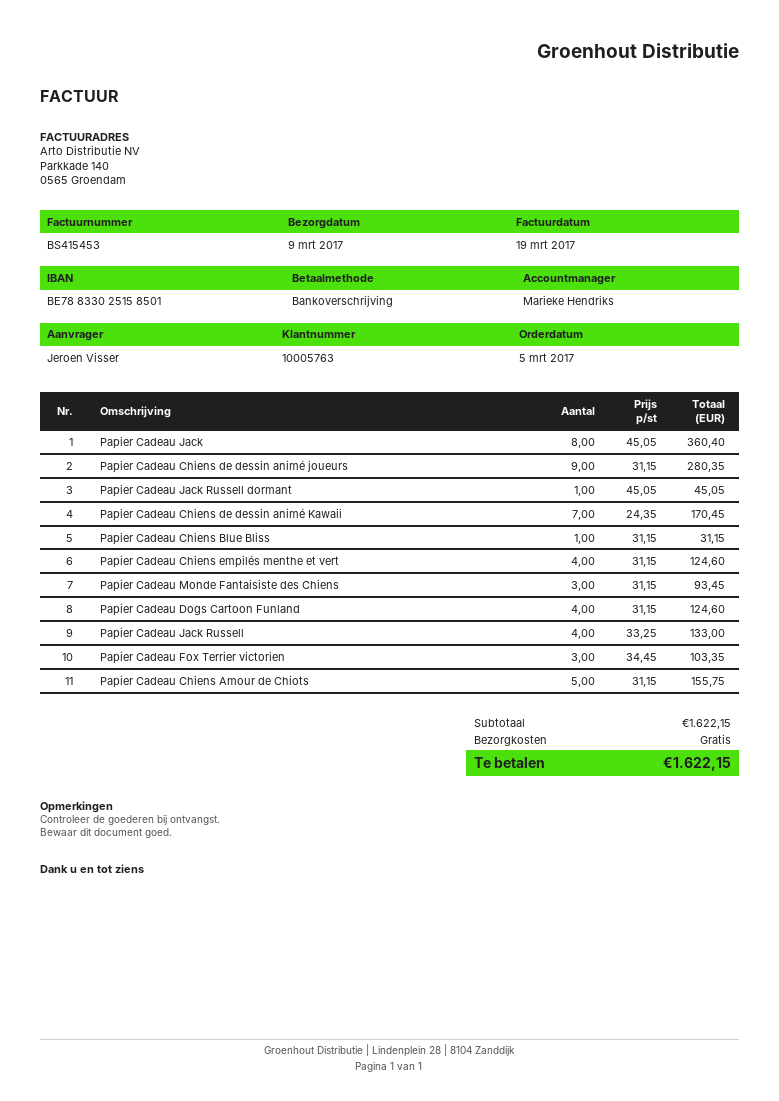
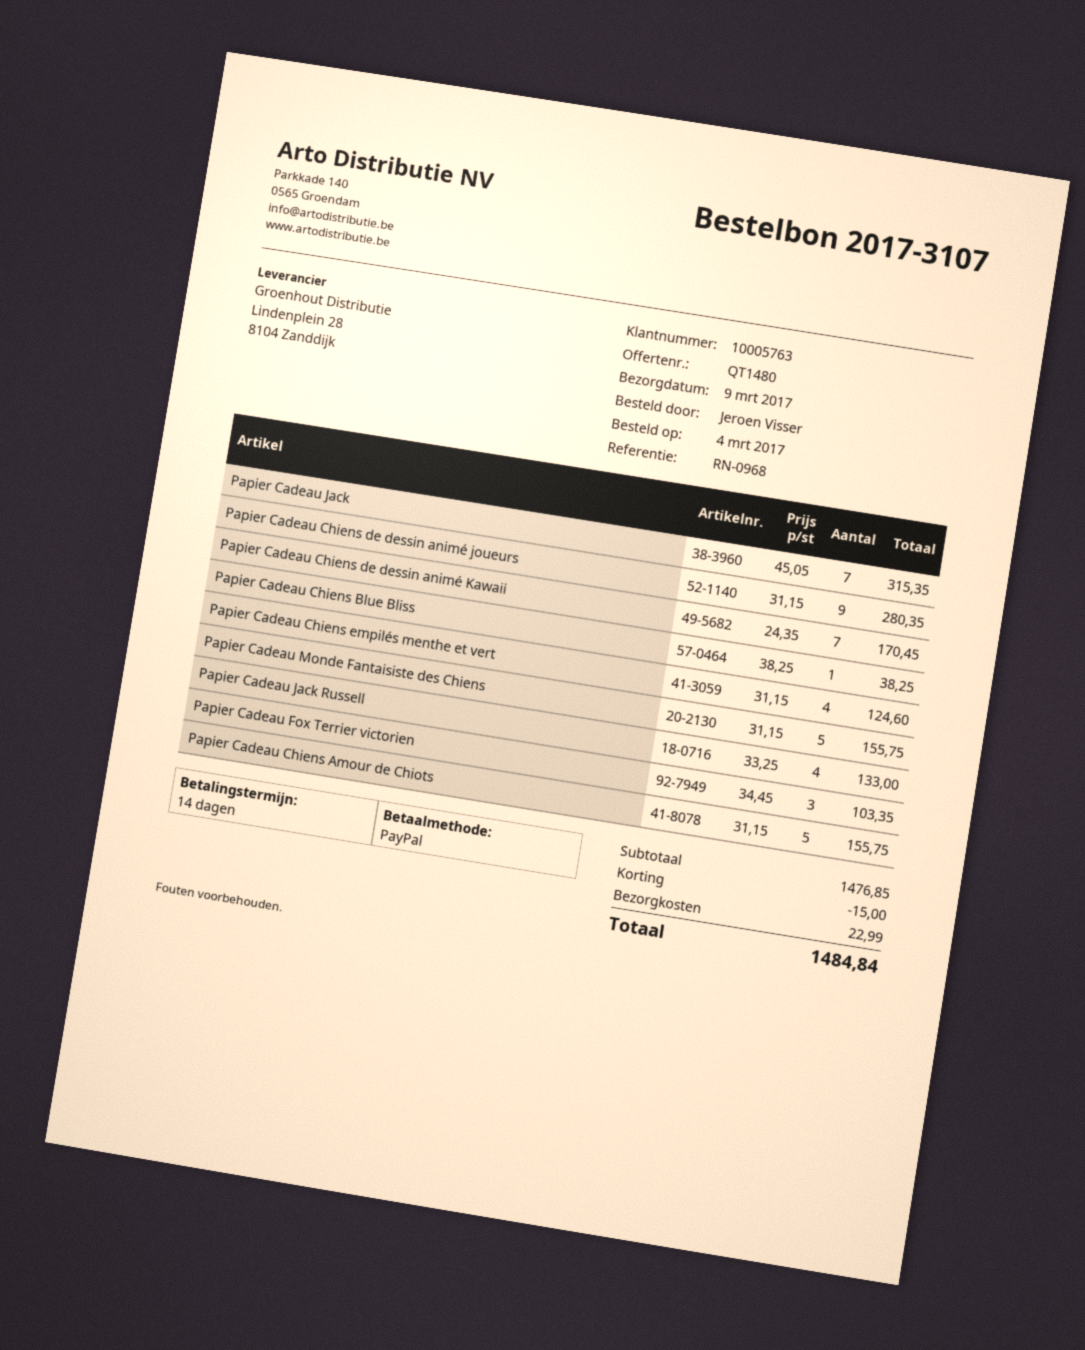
order date: 2017-03-05 -> 2017-03-04
payment method: bank transfer -> PayPal
Papier Cadeau Jack: 8 x 45.05 = 360.40 -> 7 x 45.05 = 315.35
Papier Cadeau Jack Russell dormant: 1 x 45.05 = 45.05 -> none
Papier Cadeau Chiens Blue Bliss: 1 x 31.15 = 31.15 -> 1 x 38.25 = 38.25
Papier Cadeau Monde Fantaisiste des Chiens: 3 x 31.15 = 93.45 -> 5 x 31.15 = 155.75
Papier Cadeau Dogs Cartoon Funland: 4 x 31.15 = 124.60 -> none
subtotal: 1622.15 -> 1476.85
discount: none -> 15.00
shipping: 0.00 -> 22.99
total: 1622.15 -> 1484.84

